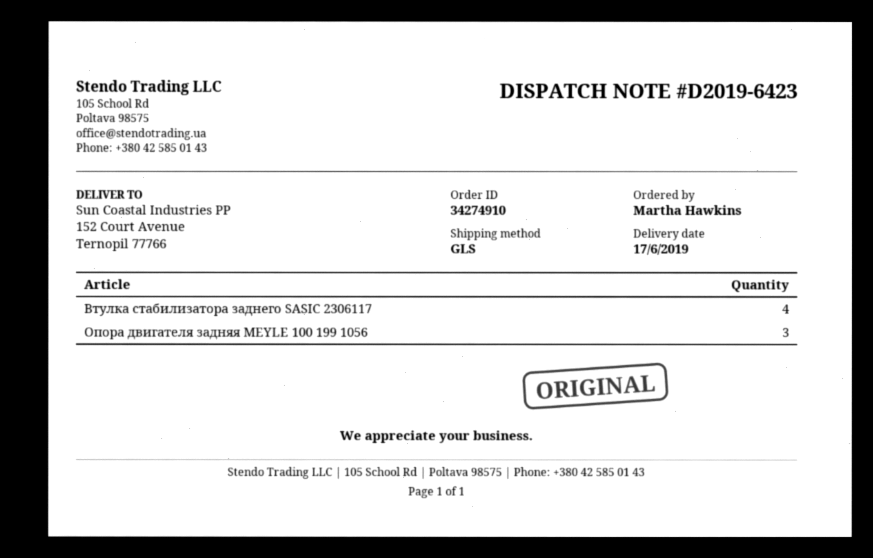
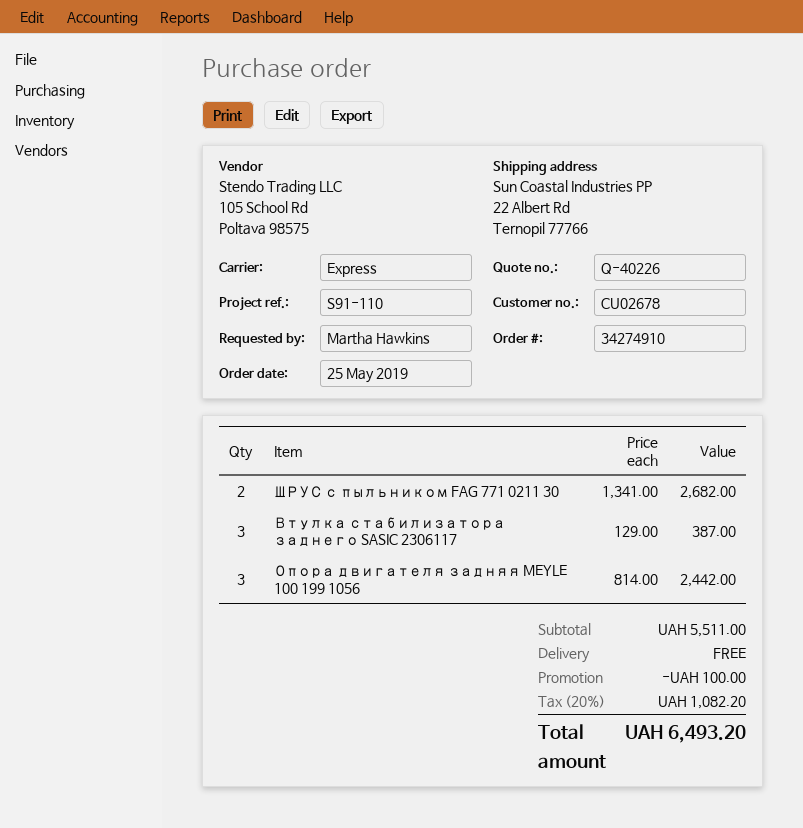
shipping method: GLS -> express
ship to: 152 Court Avenue, Ternopil 77766 -> 22 Albert Rd, Ternopil 77766
Втулка стабилизатора заднего SASIC 2306117: 4 -> 3
ШРУС с пыльником FAG 771 0211 30: none -> 2

